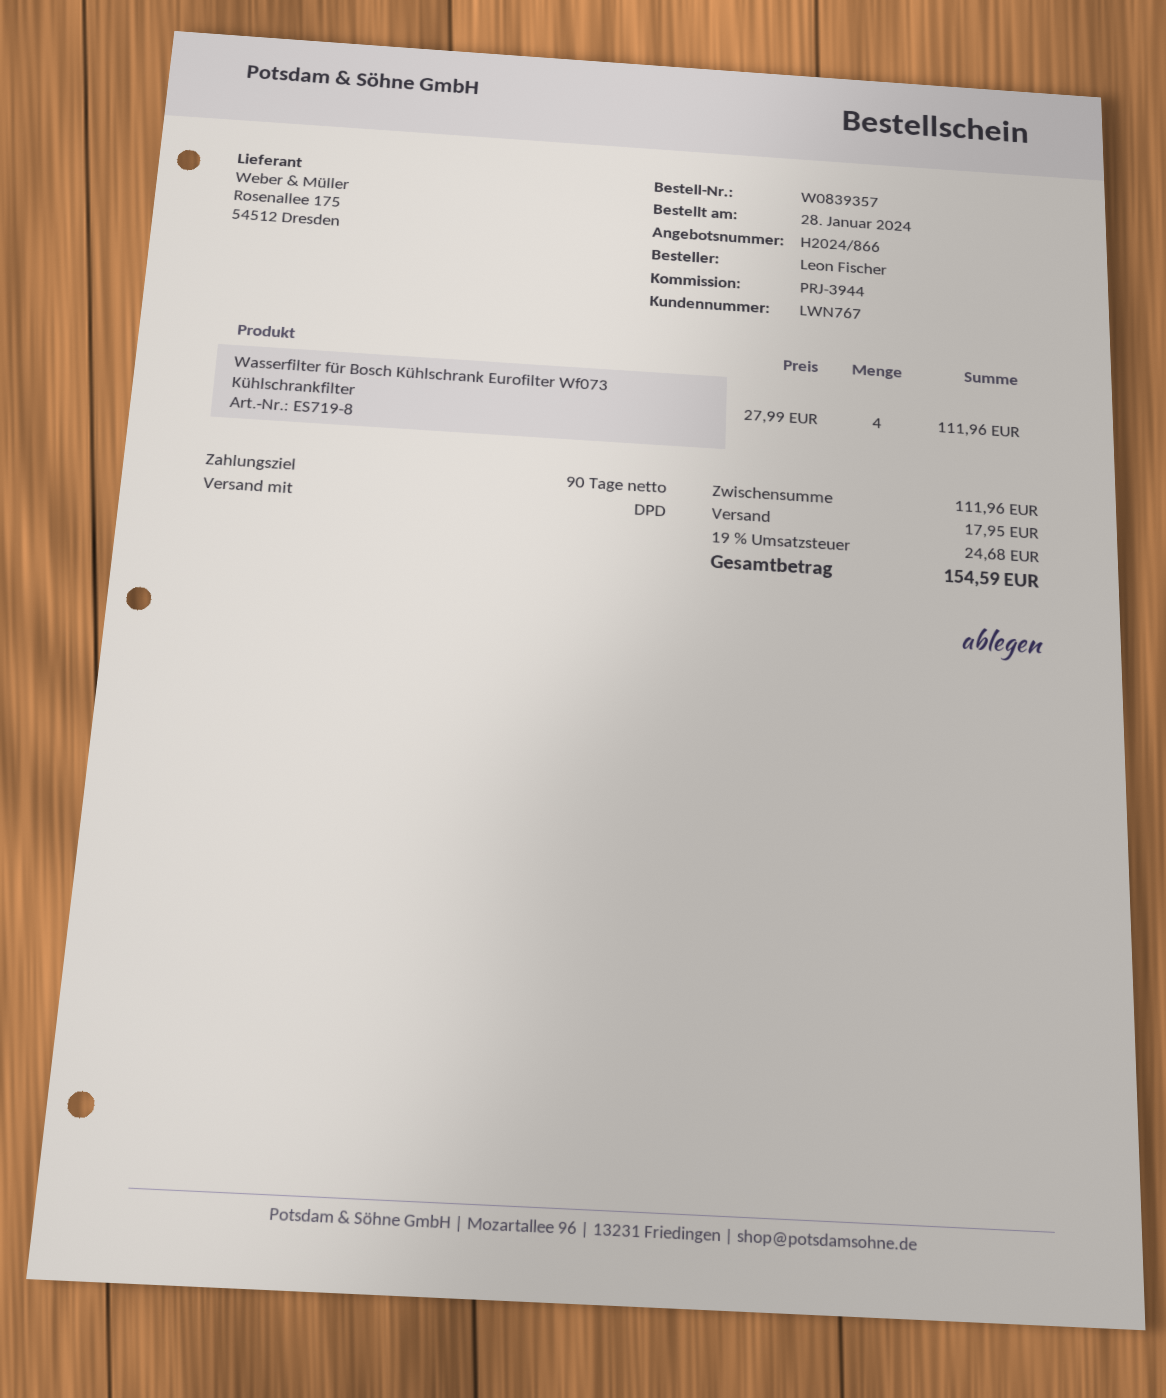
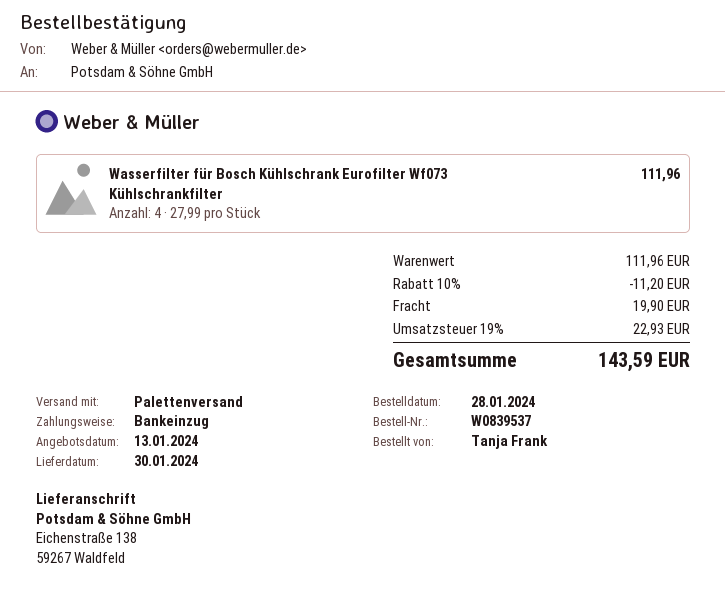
order number: W0839357 -> W0839537
ordered by: Leon Fischer -> Tanja Frank
shipping method: DPD -> pallet freight
discount: none -> 10% = 11.20
shipping: 17.95 -> 19.90
tax: 19% = 24.68 -> 19% = 22.93
total: 154.59 -> 143.59

